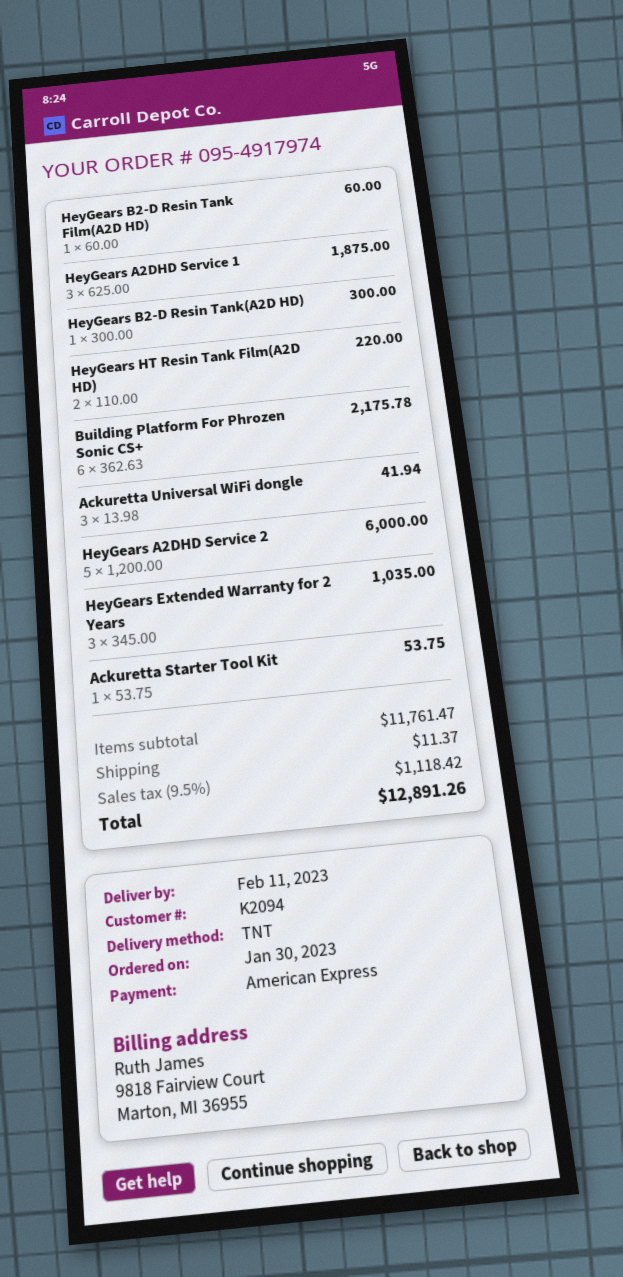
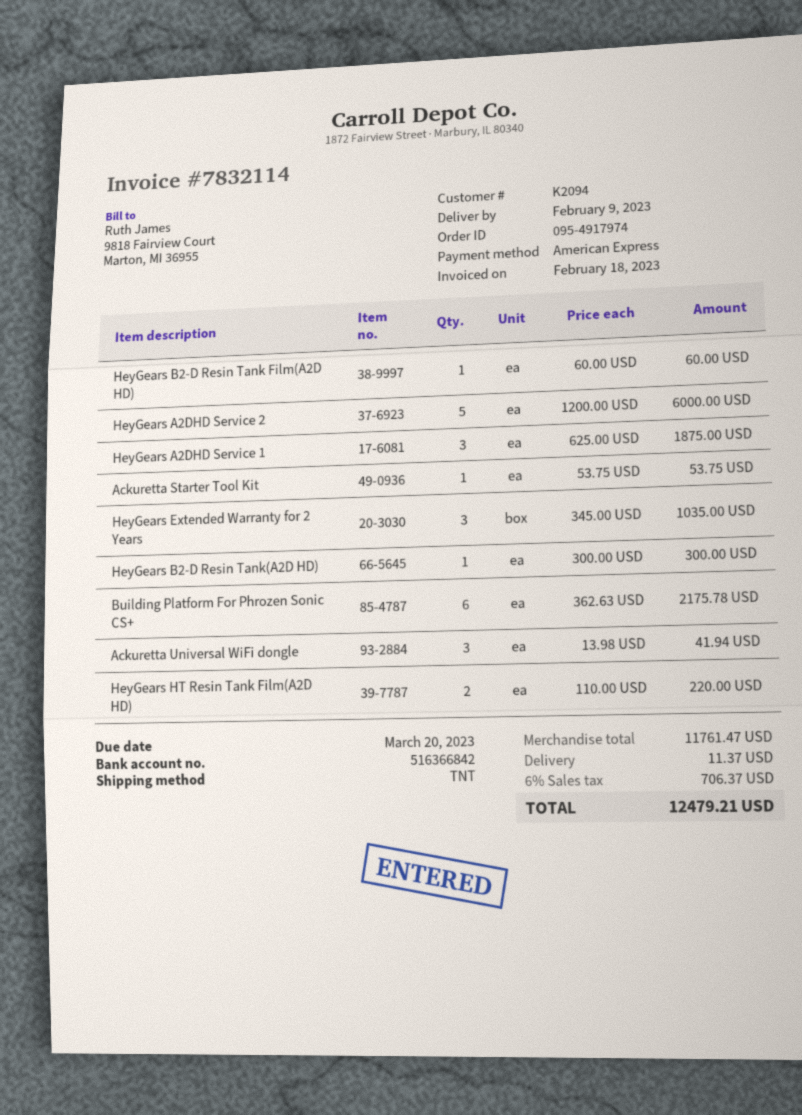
delivery date: 2023-02-11 -> 2023-02-09
tax: 9.5% = 1118.42 -> 6% = 706.37
total: 12891.26 -> 12479.21

